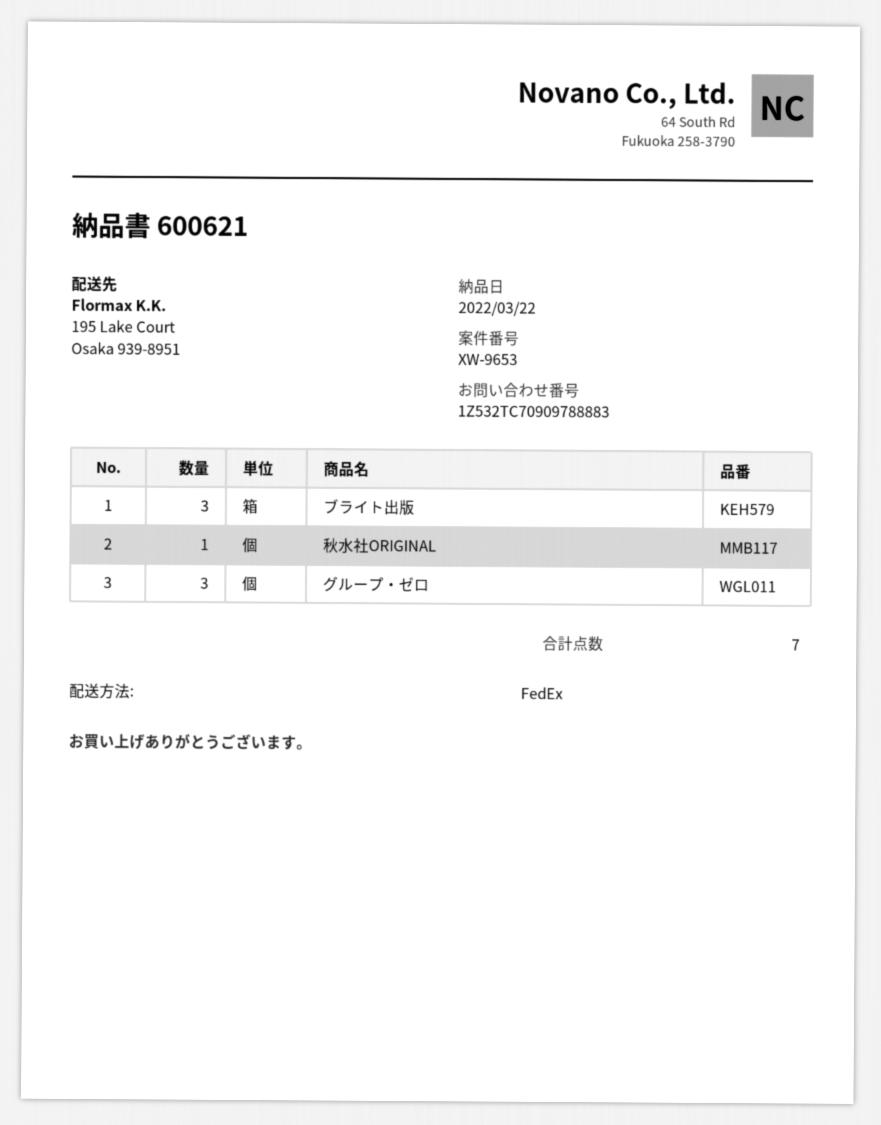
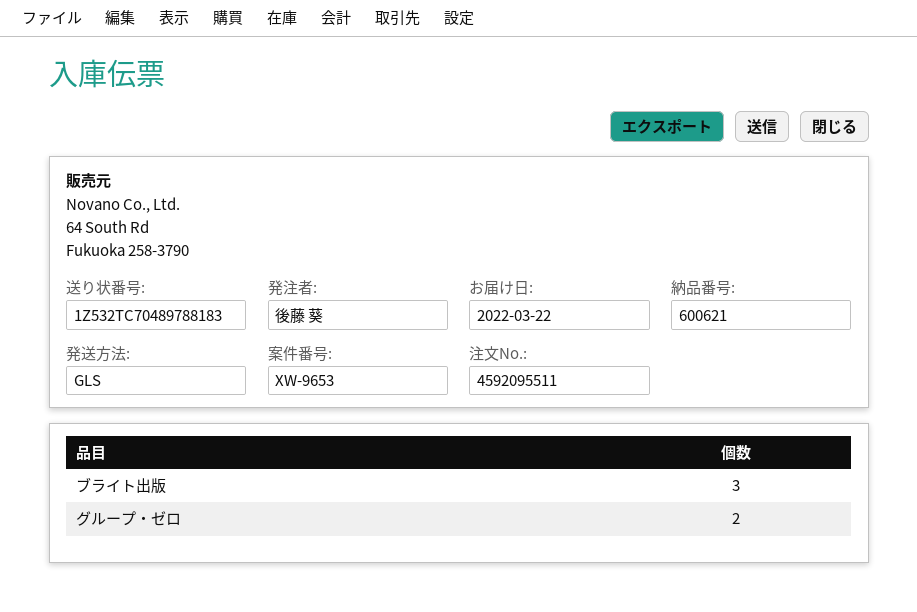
shipping method: FedEx -> GLS
tracking number: 1Z532TC70909788883 -> 1Z532TC70489788183
秋水社ORIGINAL: 1 -> none
グループ・ゼロ: 3 -> 2

